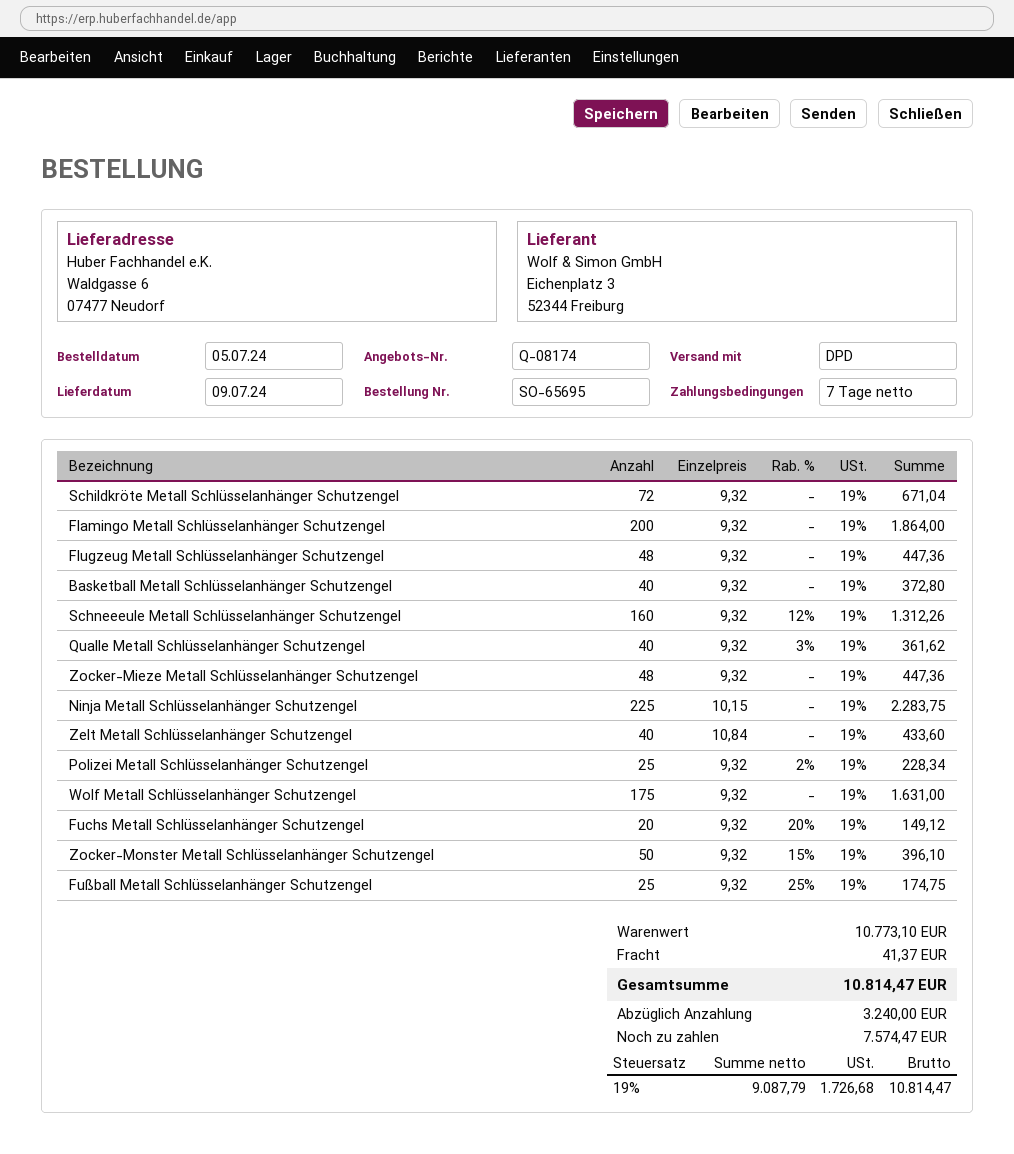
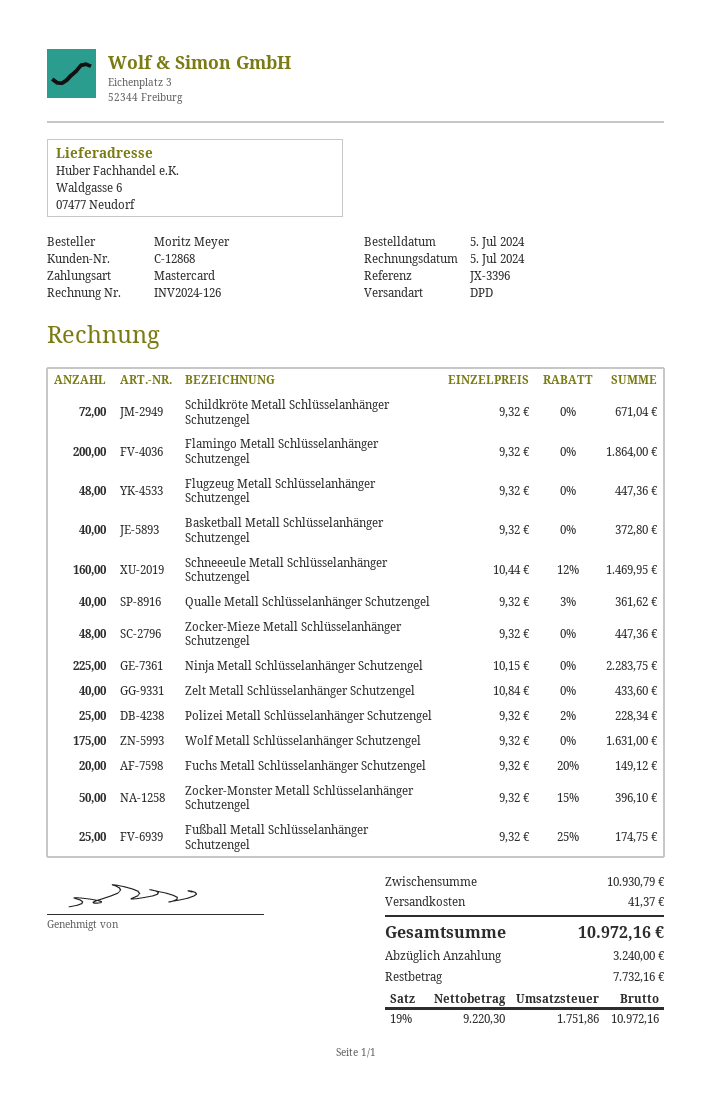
Schneeeule Metall Schlüsselanhänger Schutzengel: 160 x 9.32 - 12% = 1312.26 -> 160 x 10.44 - 12% = 1469.95
subtotal: 10773.10 -> 10930.79
net: 9087.79 -> 9220.30
tax: 19% = 1726.68 -> 19% = 1751.86
total: 10814.47 -> 10972.16
balance: 7574.47 -> 7732.16

